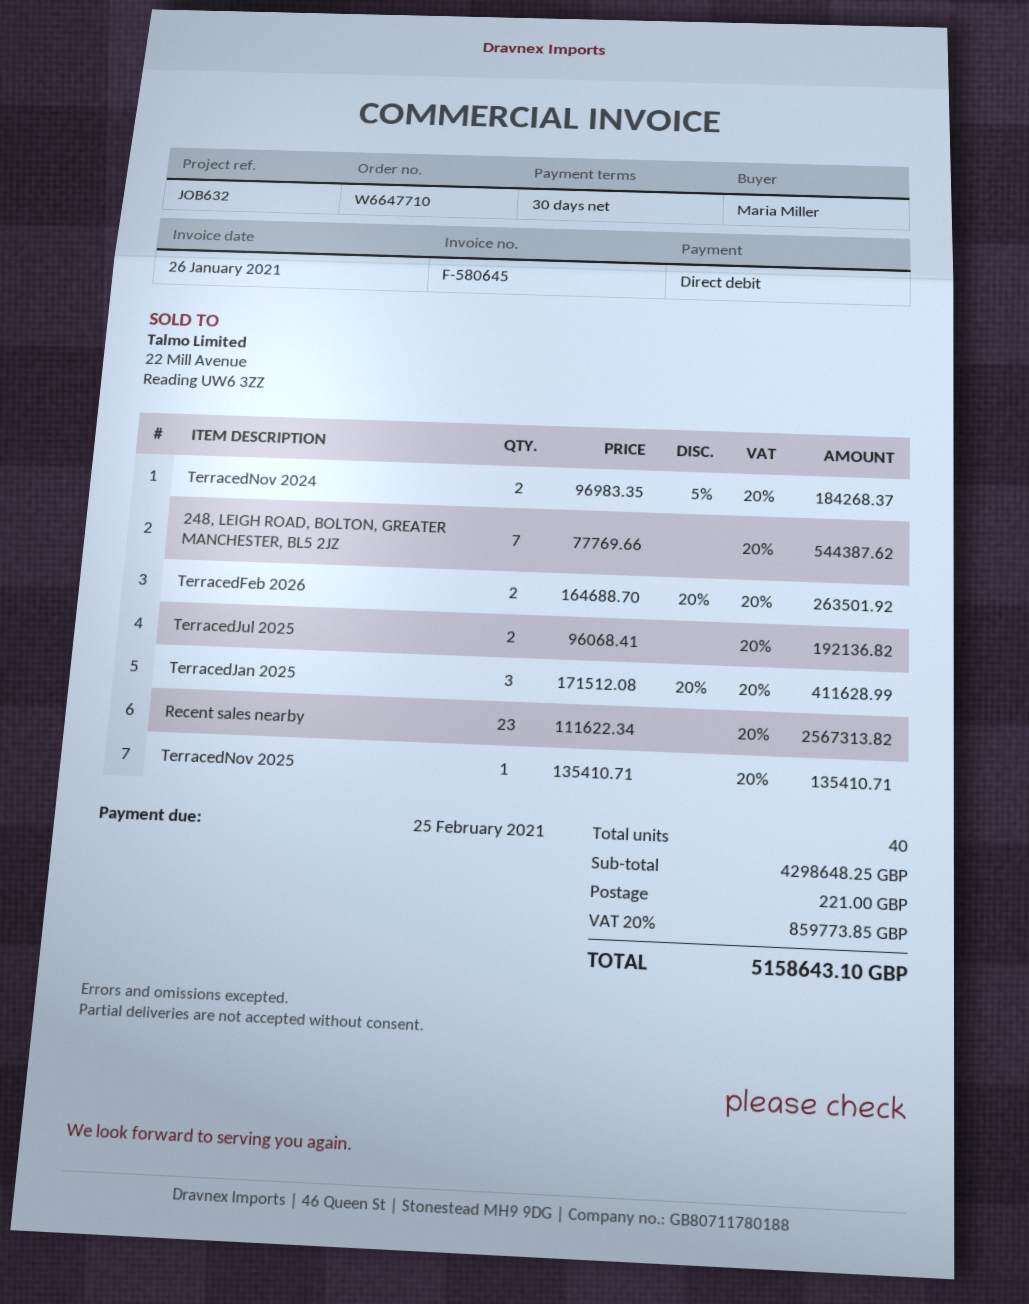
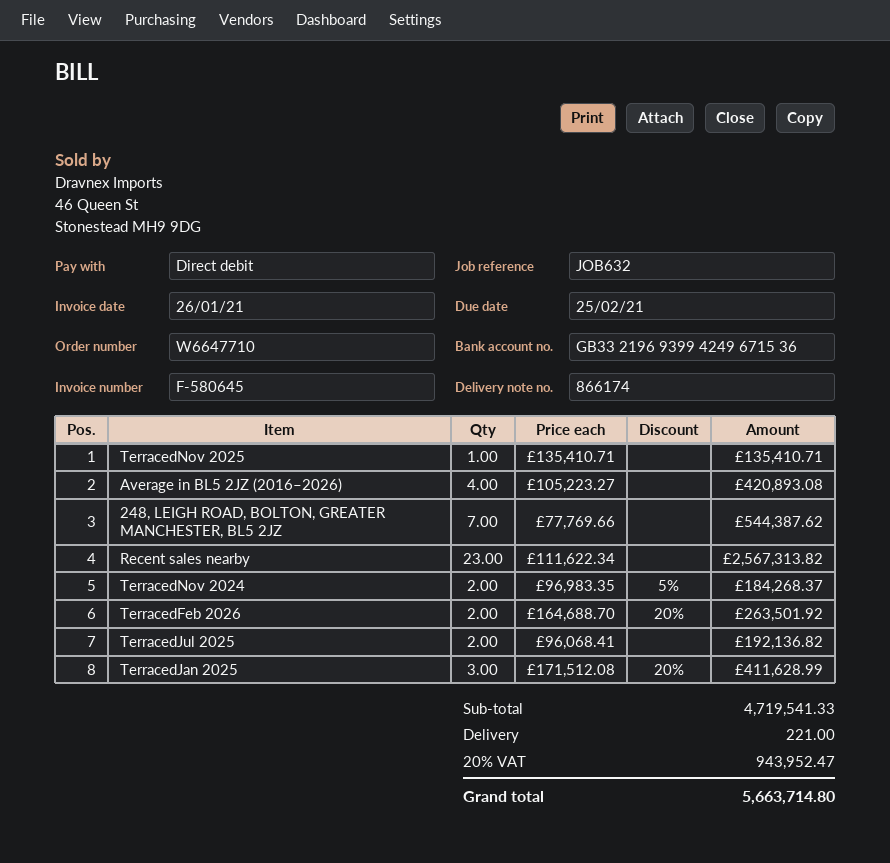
Average in BL5 2JZ (2016–2026): none -> 4 x 105223.27 = 420893.08
subtotal: 4298648.25 -> 4719541.33
tax: 20% = 859773.85 -> 20% = 943952.47
total: 5158643.10 -> 5663714.80

